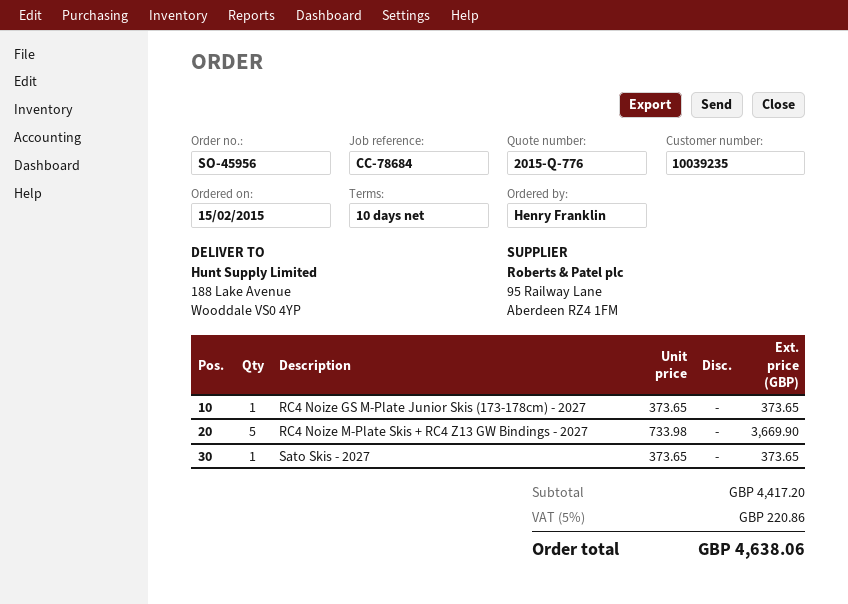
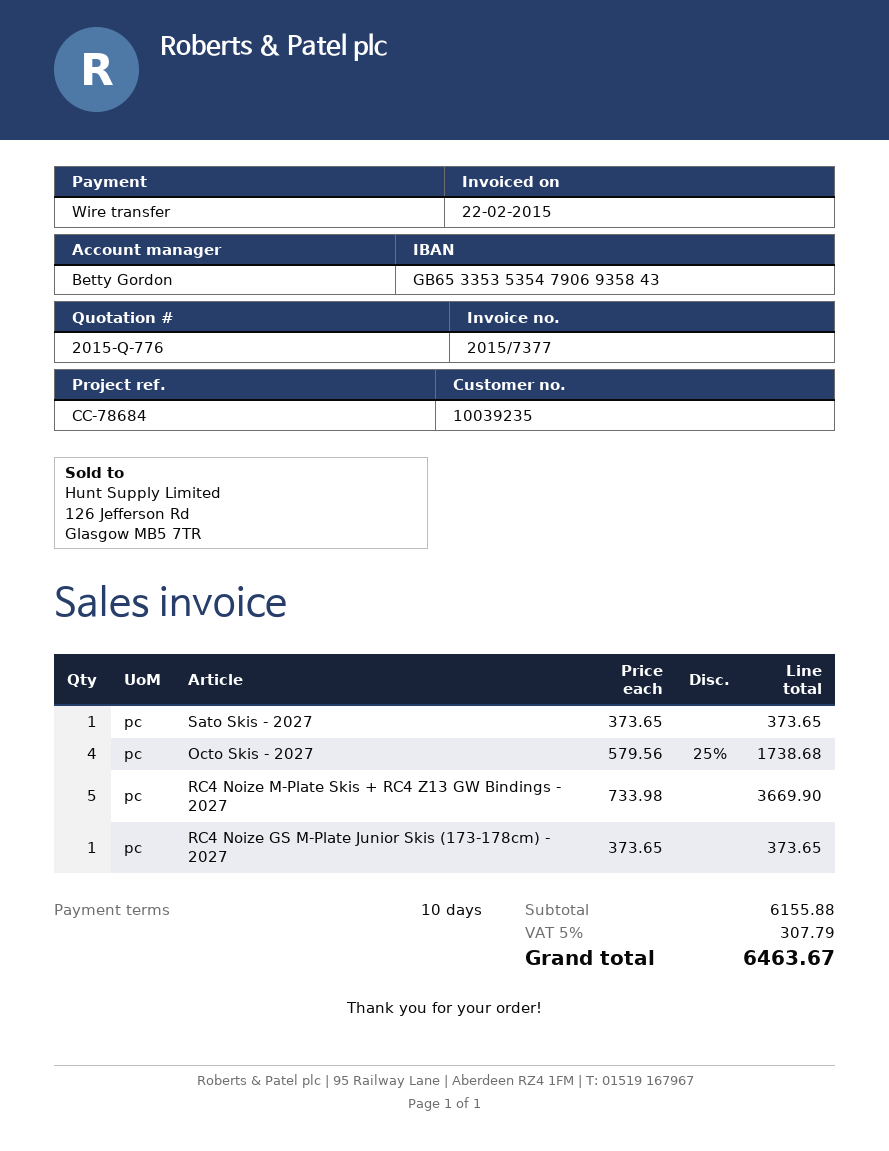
Octo Skis - 2027: none -> 4 x 579.56 - 25% = 1738.68
subtotal: 4417.20 -> 6155.88
tax: 5% = 220.86 -> 5% = 307.79
total: 4638.06 -> 6463.67

